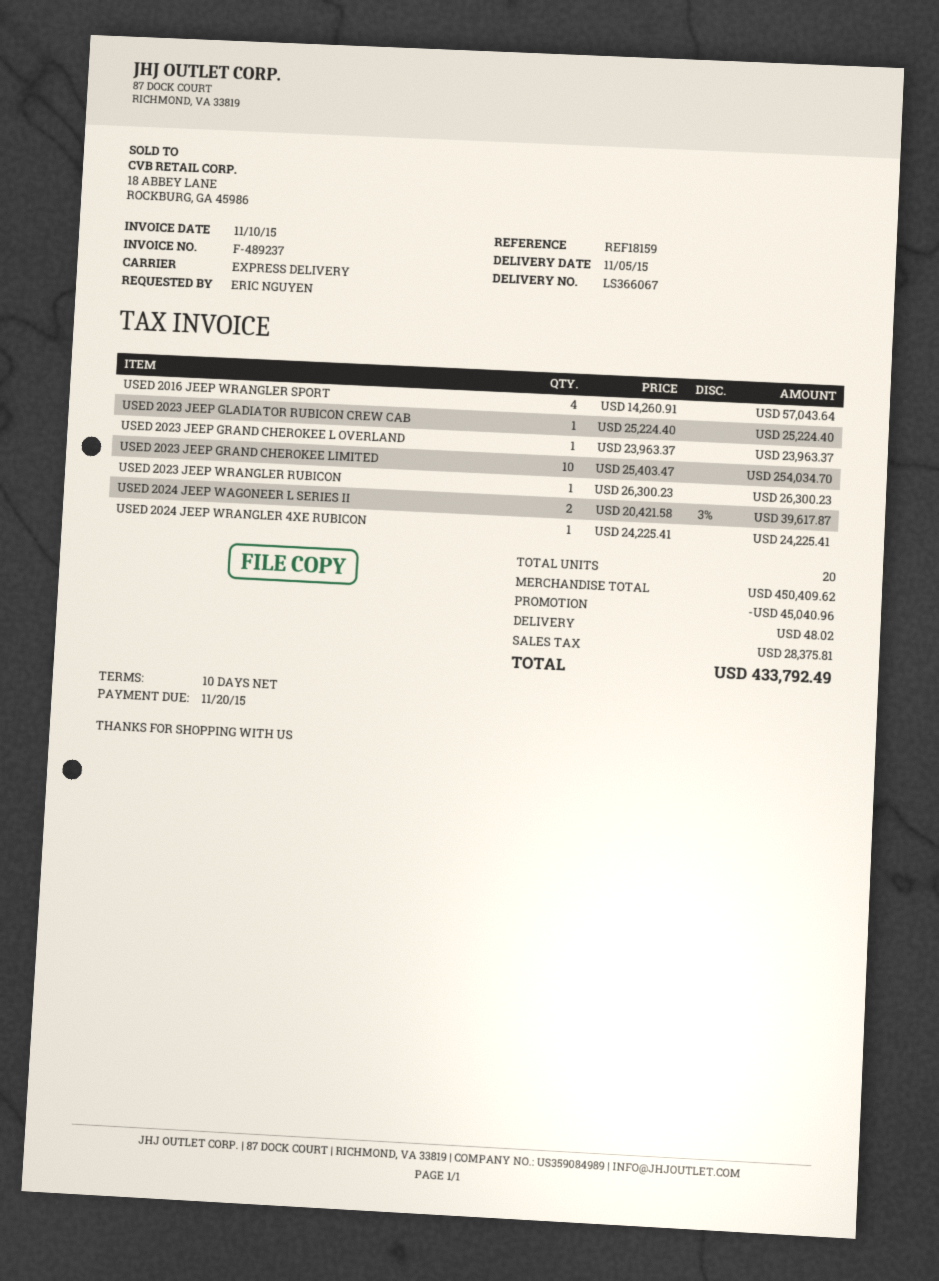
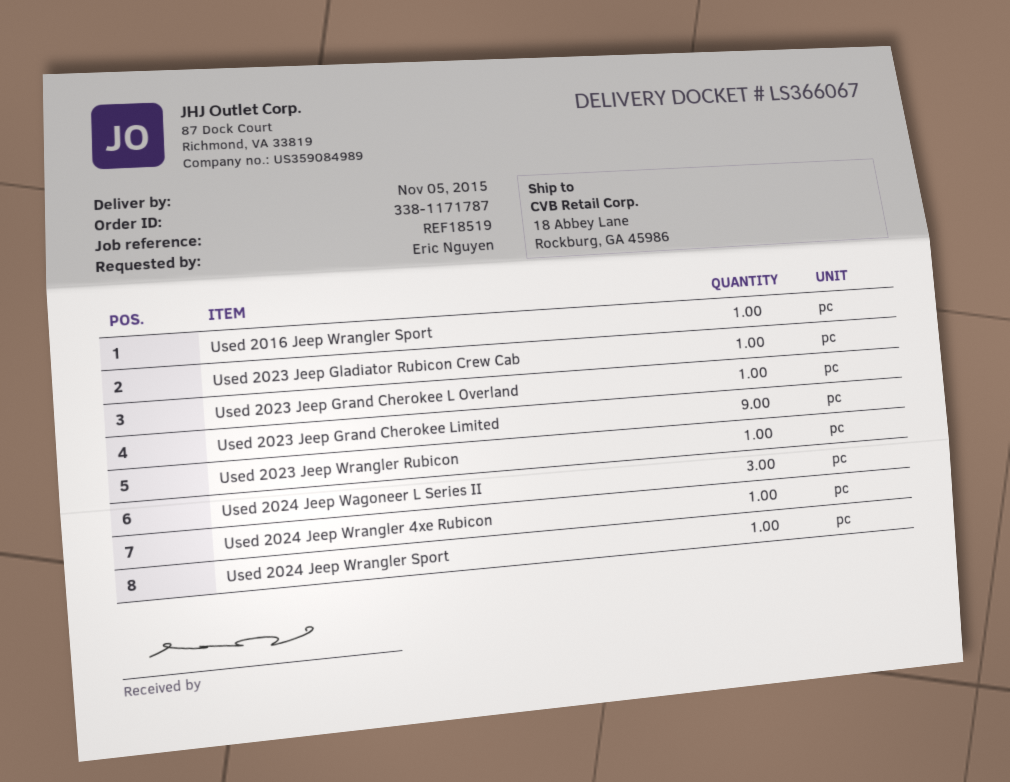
reference: REF18159 -> REF18519
USED 2016 JEEP WRANGLER SPORT: 4 -> 1
USED 2023 JEEP GRAND CHEROKEE LIMITED: 10 -> 9
USED 2024 JEEP WAGONEER L SERIES II: 2 -> 3
Used 2024 Jeep Wrangler Sport: none -> 1

